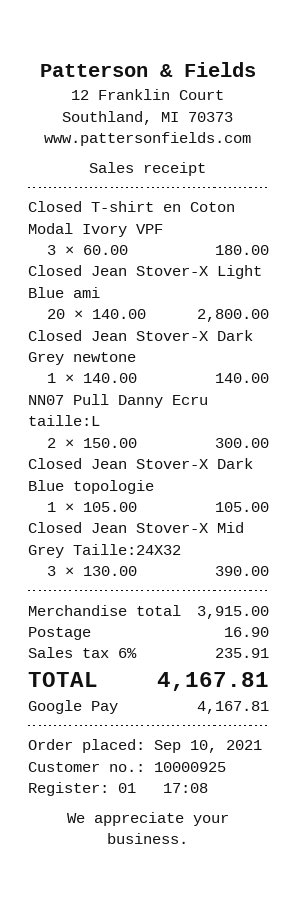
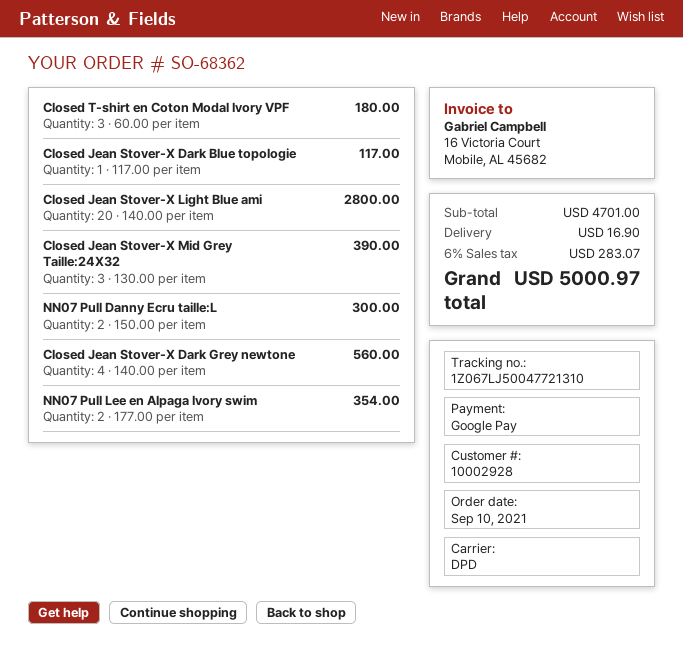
customer number: 10000925 -> 10002928
Closed Jean Stover-X Dark Grey newtone: 1 x 140.00 = 140.00 -> 4 x 140.00 = 560.00
Closed Jean Stover-X Dark Blue topologie: 1 x 105.00 = 105.00 -> 1 x 117.00 = 117.00
NN07 Pull Lee en Alpaga Ivory swim: none -> 2 x 177.00 = 354.00
subtotal: 3915.00 -> 4701.00
tax: 6% = 235.91 -> 6% = 283.07
total: 4167.81 -> 5000.97

